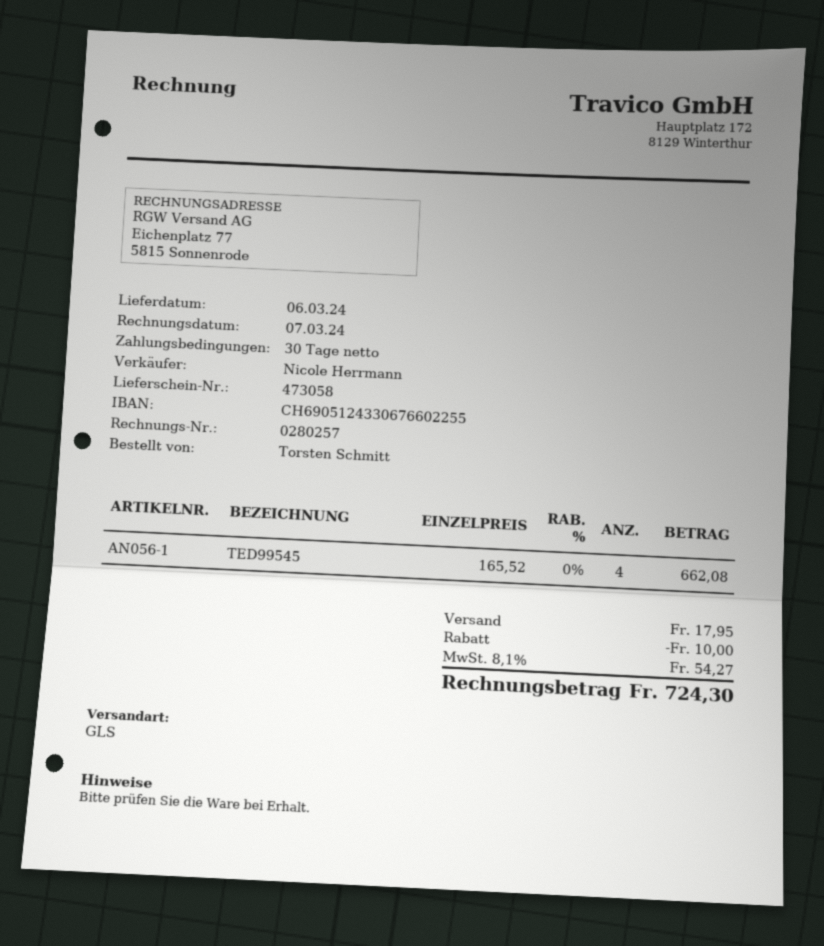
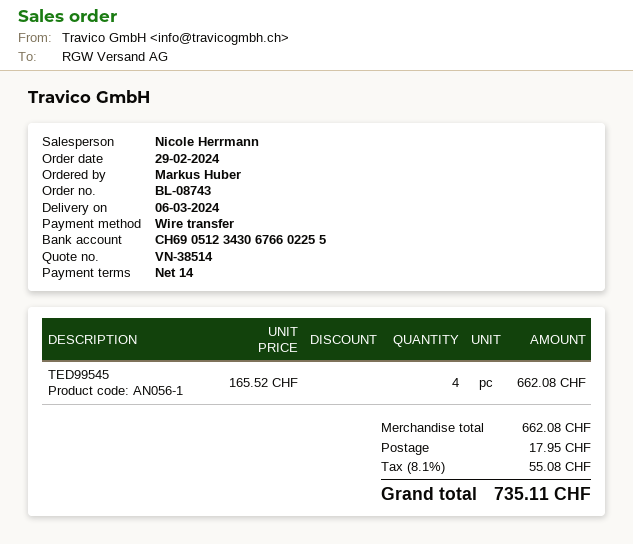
payment terms: 30 days -> 14 days
ordered by: Torsten Schmitt -> Markus Huber
bank account: CH6905124330676602255 -> CH6905123430676602255
discount: 10.00 -> none
tax: 8.1% = 54.27 -> 8.1% = 55.08
total: 724.30 -> 735.11

